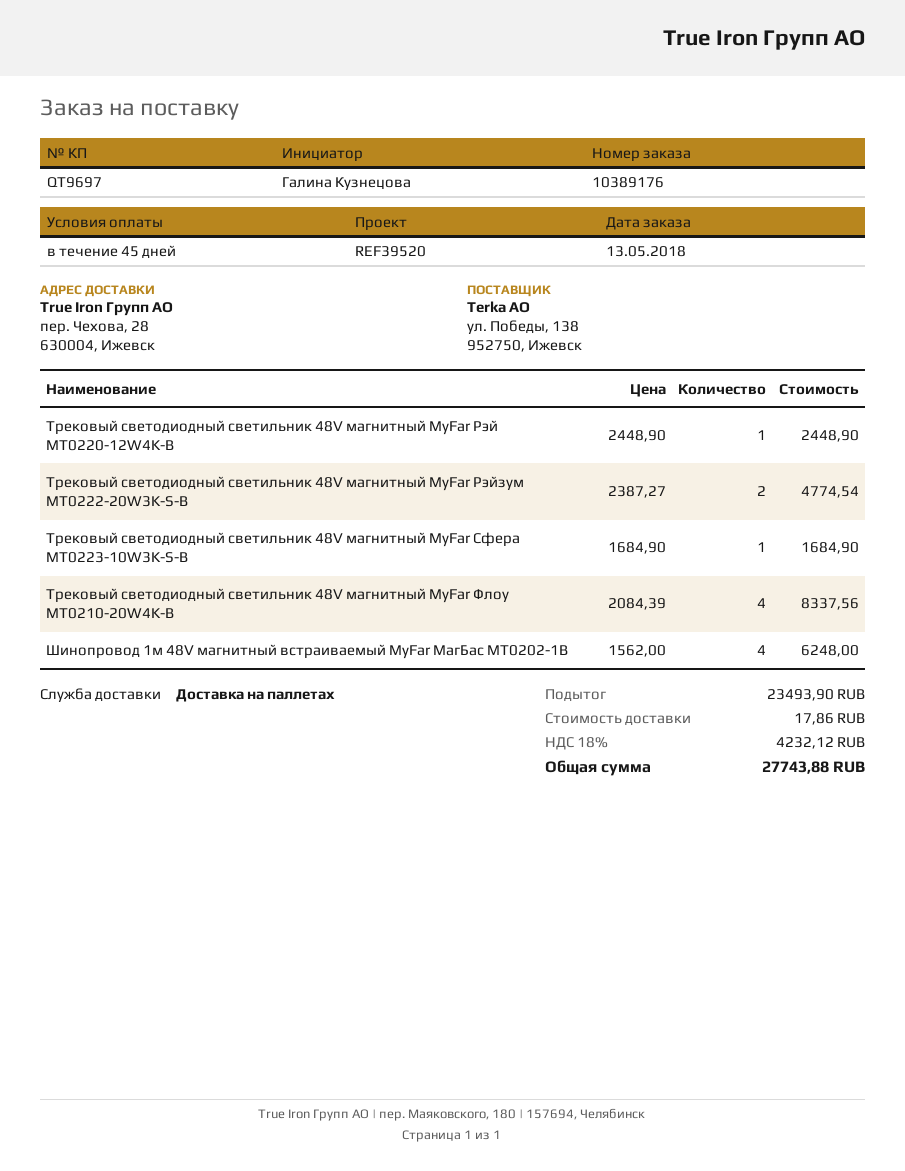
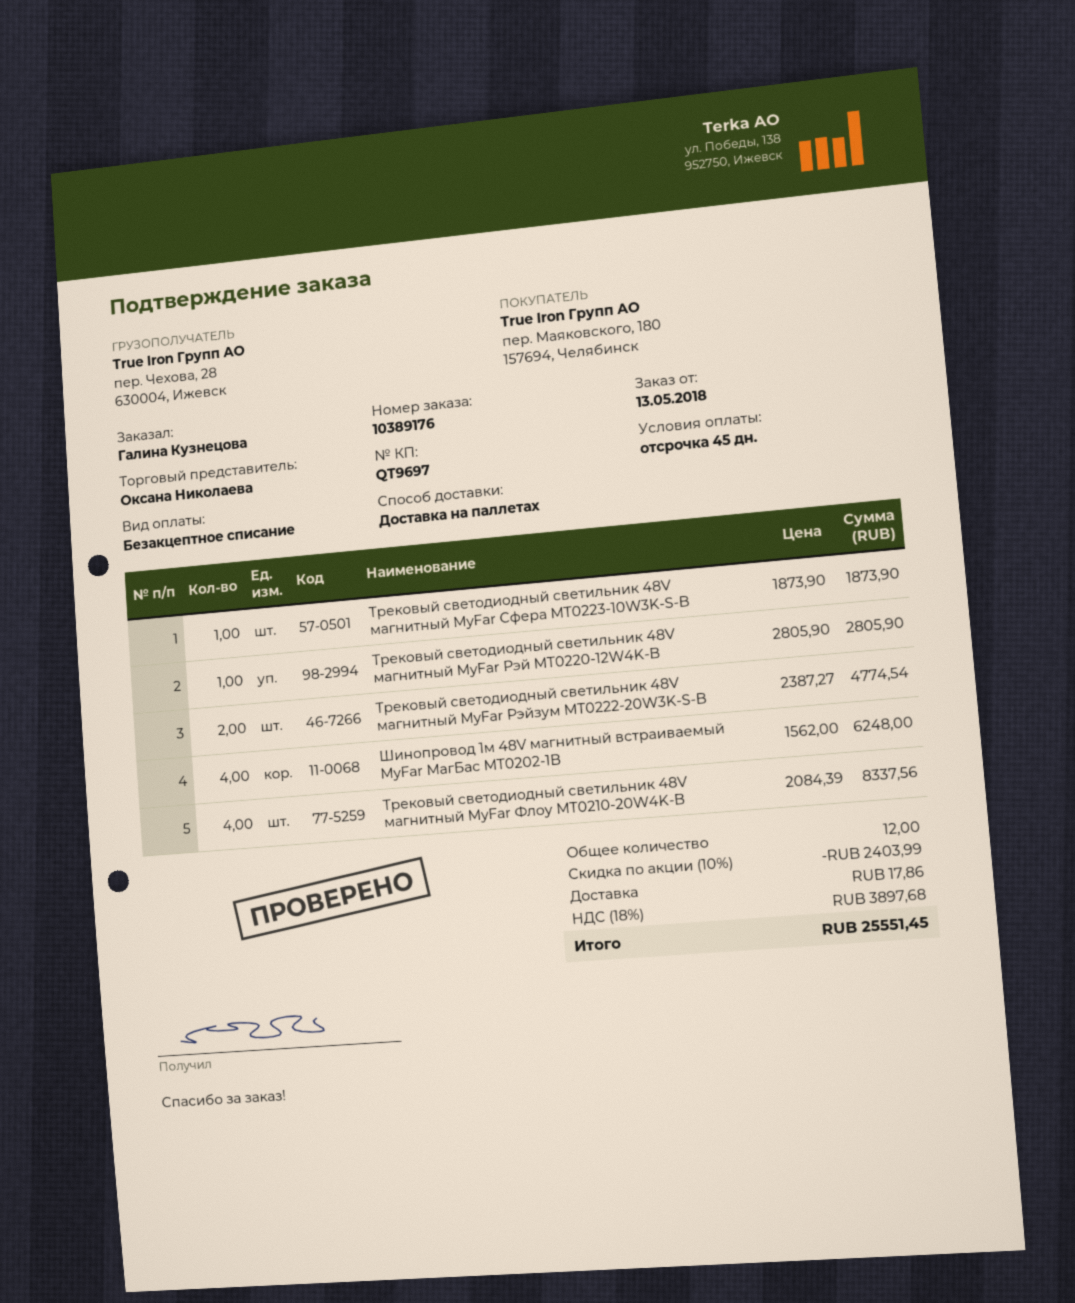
Трековый светодиодный светильник 48V магнитный MyFar Рэй MT0220-12W4K-B: 1 x 2448.90 = 2448.90 -> 1 x 2805.90 = 2805.90
Трековый светодиодный светильник 48V магнитный MyFar Сфера MT0223-10W3K-S-B: 1 x 1684.90 = 1684.90 -> 1 x 1873.90 = 1873.90
discount: none -> 10% = 2403.99
tax: 18% = 4232.12 -> 18% = 3897.68
total: 27743.88 -> 25551.45

